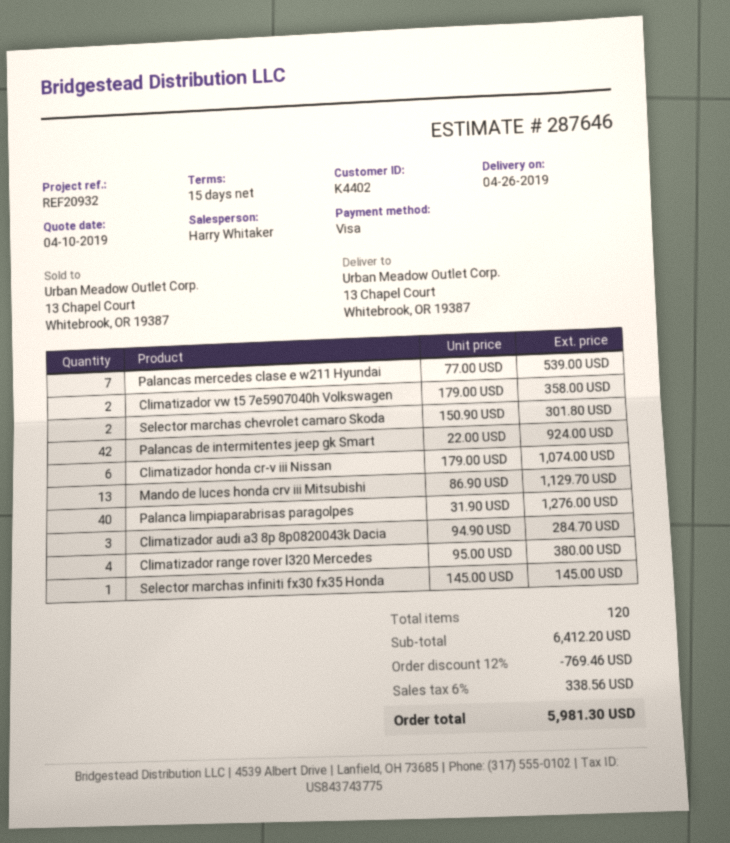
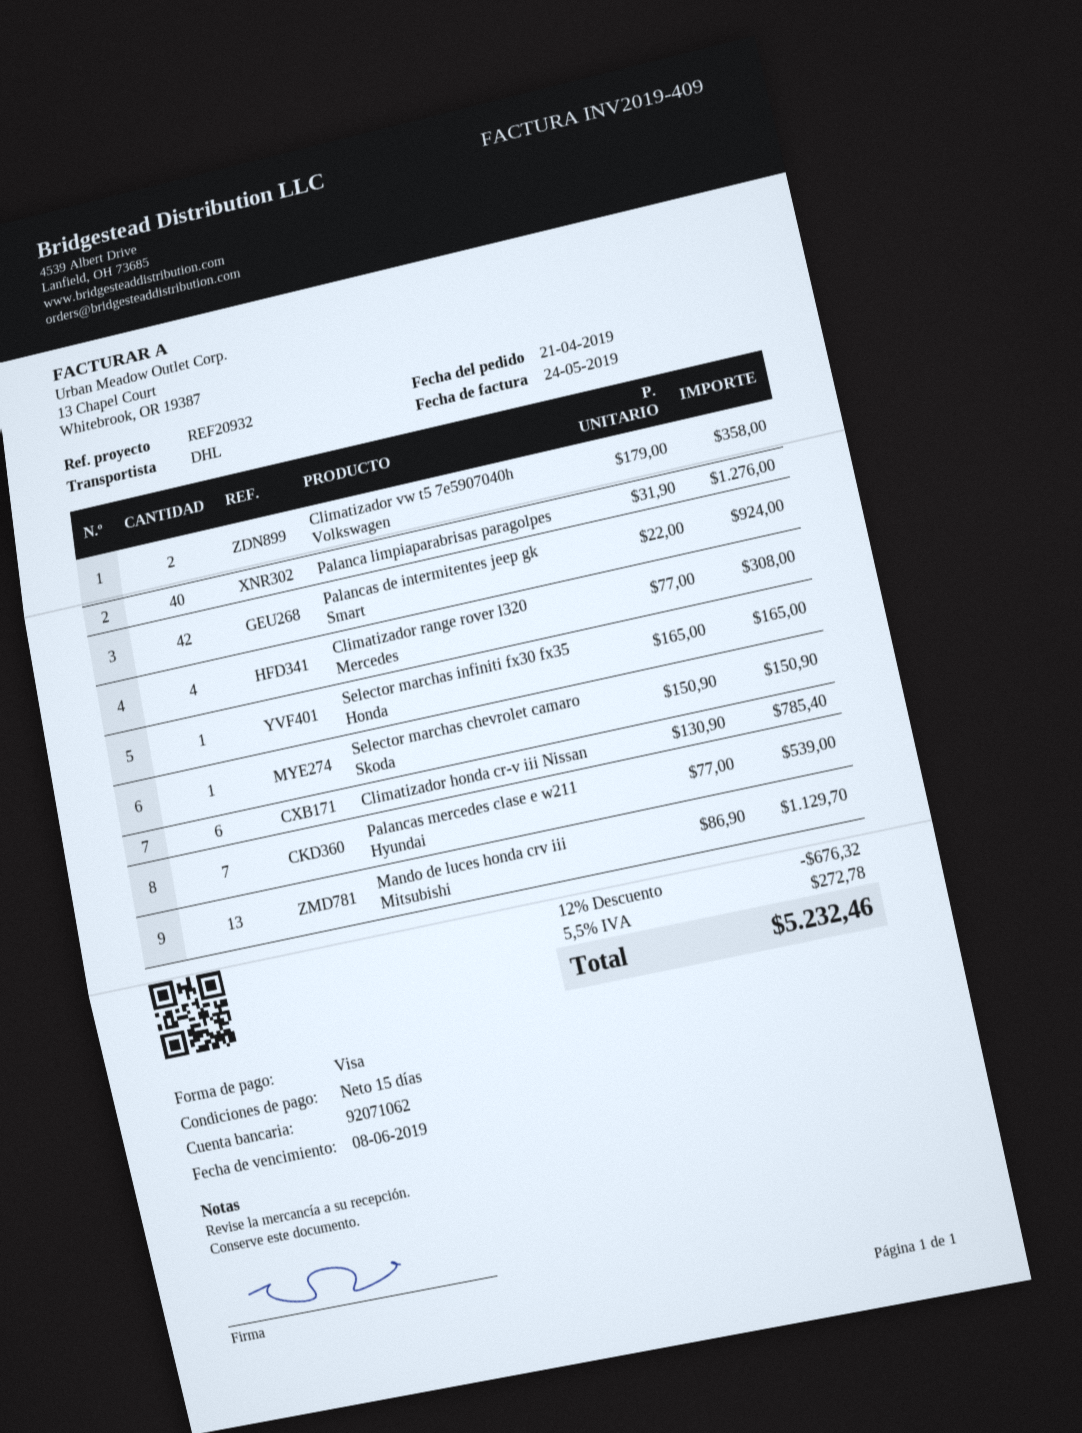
Selector marchas chevrolet camaro Skoda: 2 x 150.90 = 301.80 -> 1 x 150.90 = 150.90
Climatizador honda cr-v iii Nissan: 6 x 179.00 = 1074.00 -> 6 x 130.90 = 785.40
Climatizador audi a3 8p 8p0820043k Dacia: 3 x 94.90 = 284.70 -> none
Climatizador range rover l320 Mercedes: 4 x 95.00 = 380.00 -> 4 x 77.00 = 308.00
Selector marchas infiniti fx30 fx35 Honda: 1 x 145.00 = 145.00 -> 1 x 165.00 = 165.00
discount: 12% = 769.46 -> 12% = 676.32
tax: 6% = 338.56 -> 5.5% = 272.78
total: 5981.30 -> 5232.46

